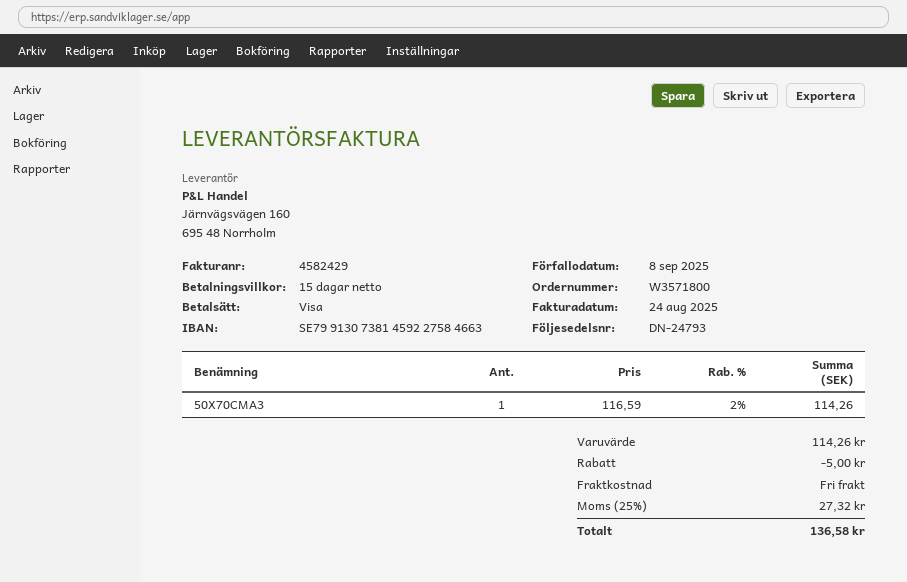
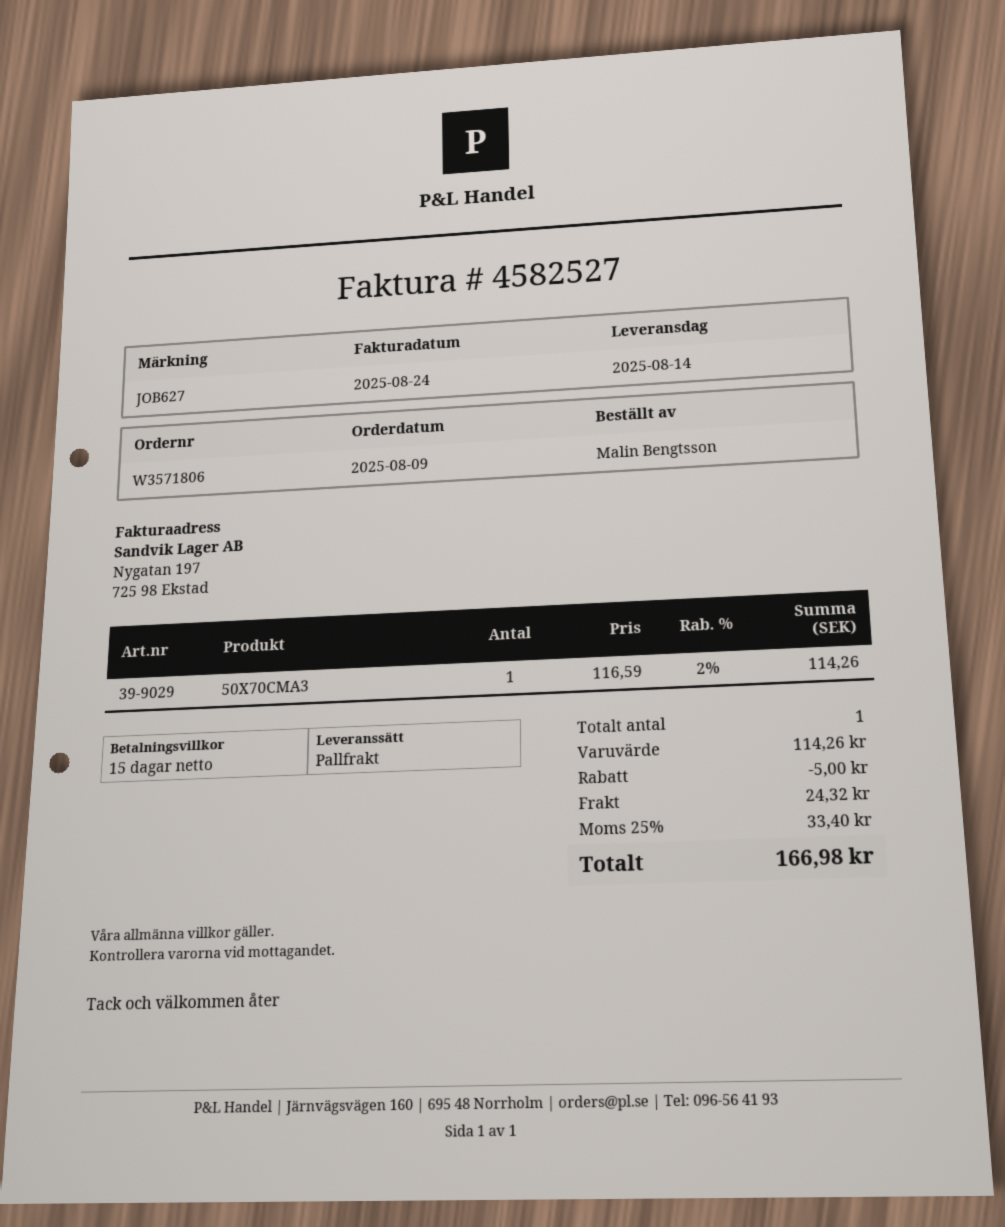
order number: W3571800 -> W3571806
invoice number: 4582429 -> 4582527
shipping: 0.00 -> 24.32
tax: 25% = 27.32 -> 25% = 33.40
total: 136.58 -> 166.98

